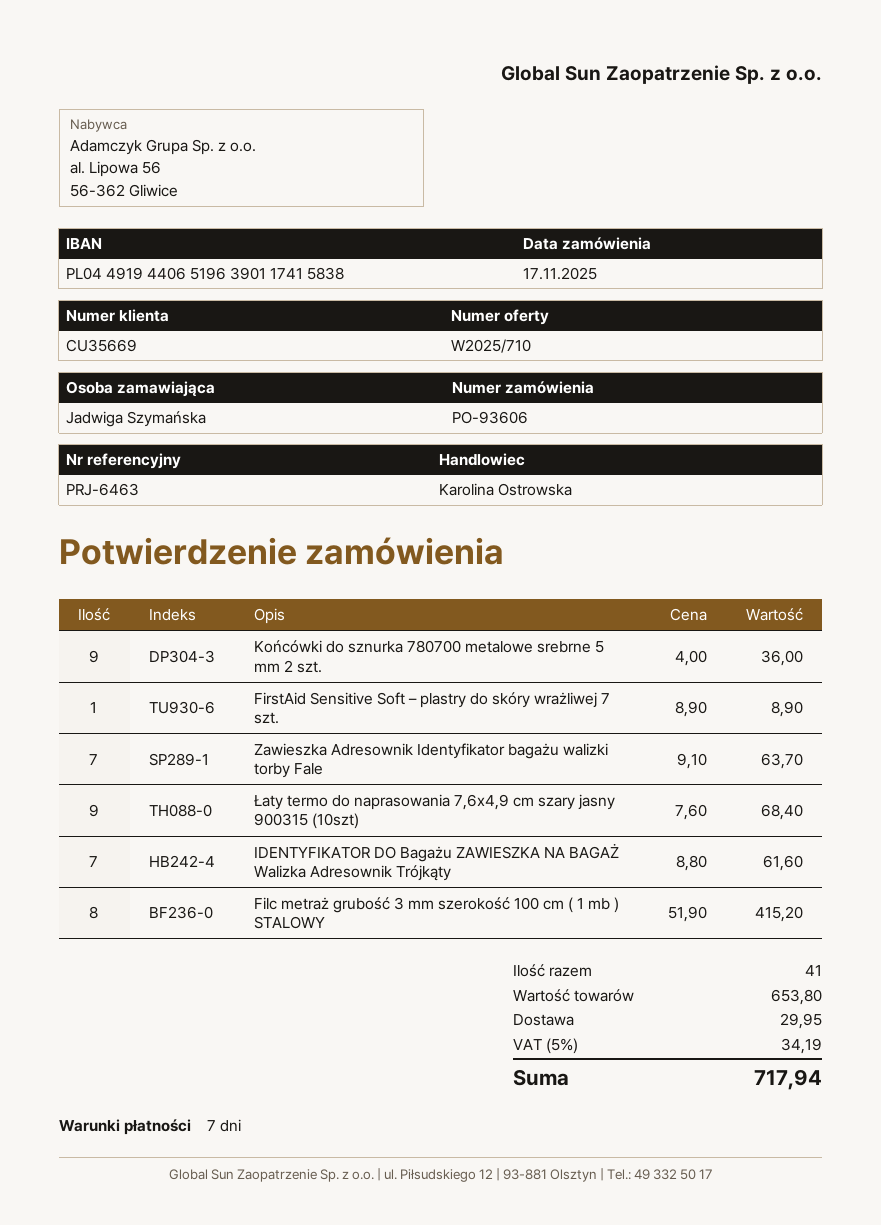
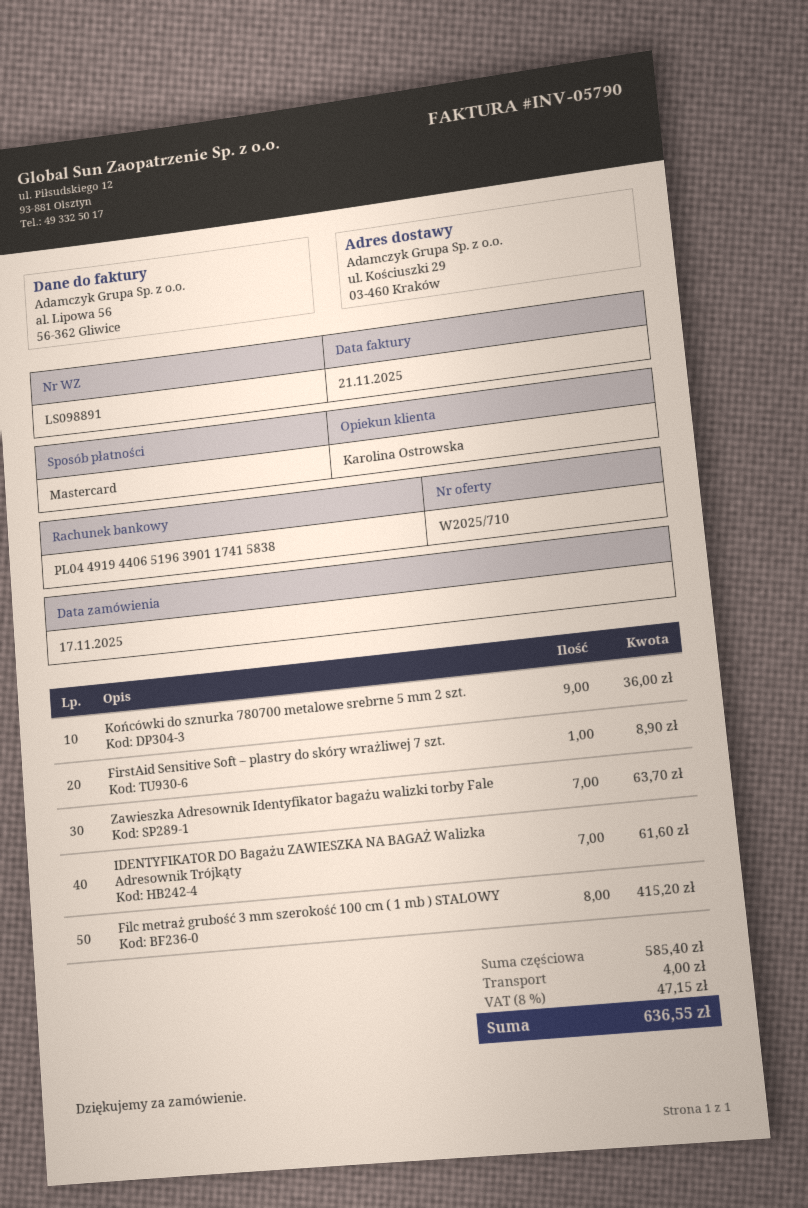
Łaty termo do naprasowania 7,6x4,9 cm szary jasny 900315 (10szt): 9 for 68.40 -> none
subtotal: 653.80 -> 585.40
shipping: 29.95 -> 4.00
tax: 5% = 34.19 -> 8% = 47.15
total: 717.94 -> 636.55

